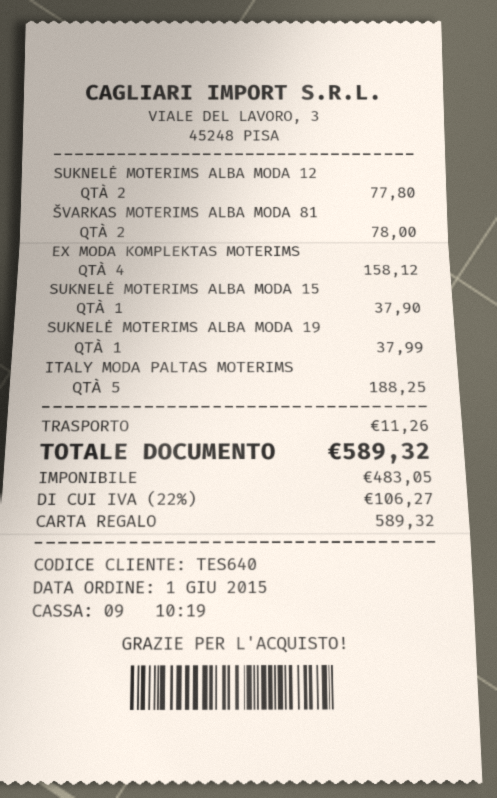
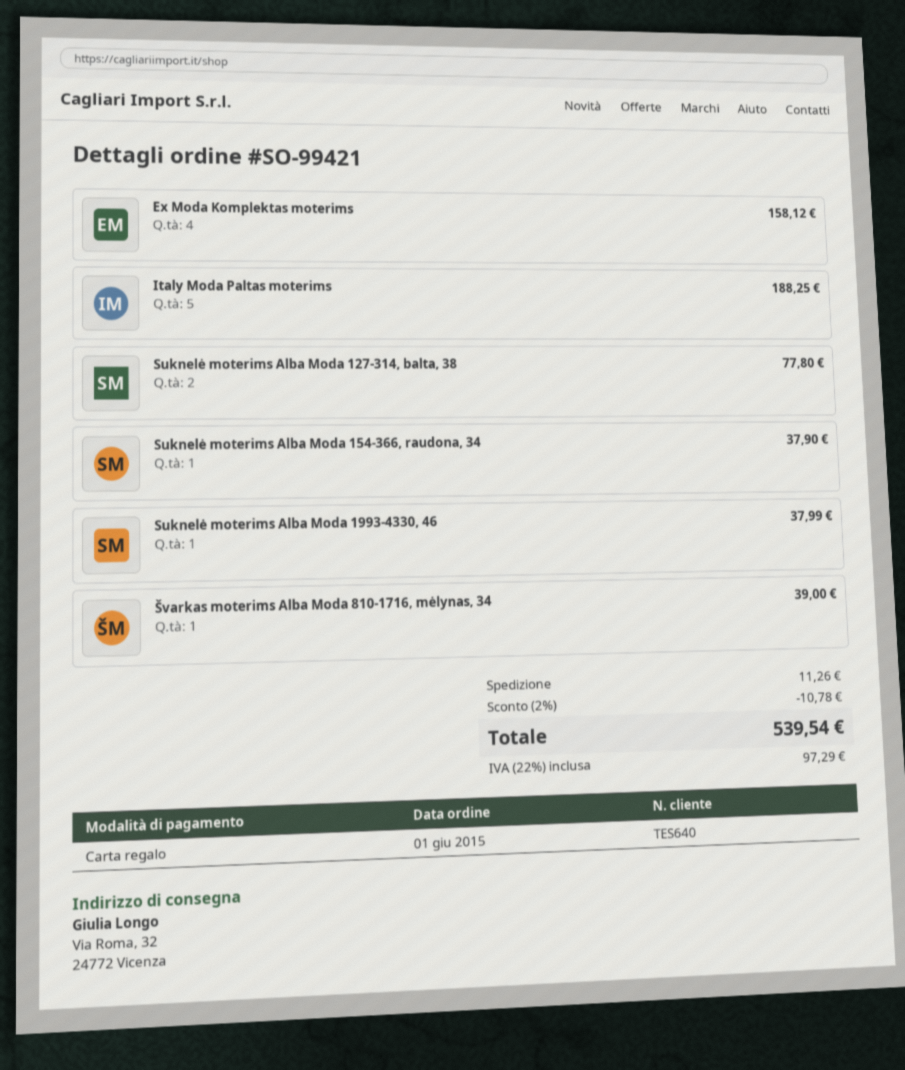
ŠVARKAS MOTERIMS ALBA MODA 81: 2 for 78.00 -> 1 for 39.00
discount: none -> 2% = 10.78
tax: 22% = 106.27 -> 22% = 97.29
total: 589.32 -> 539.54

